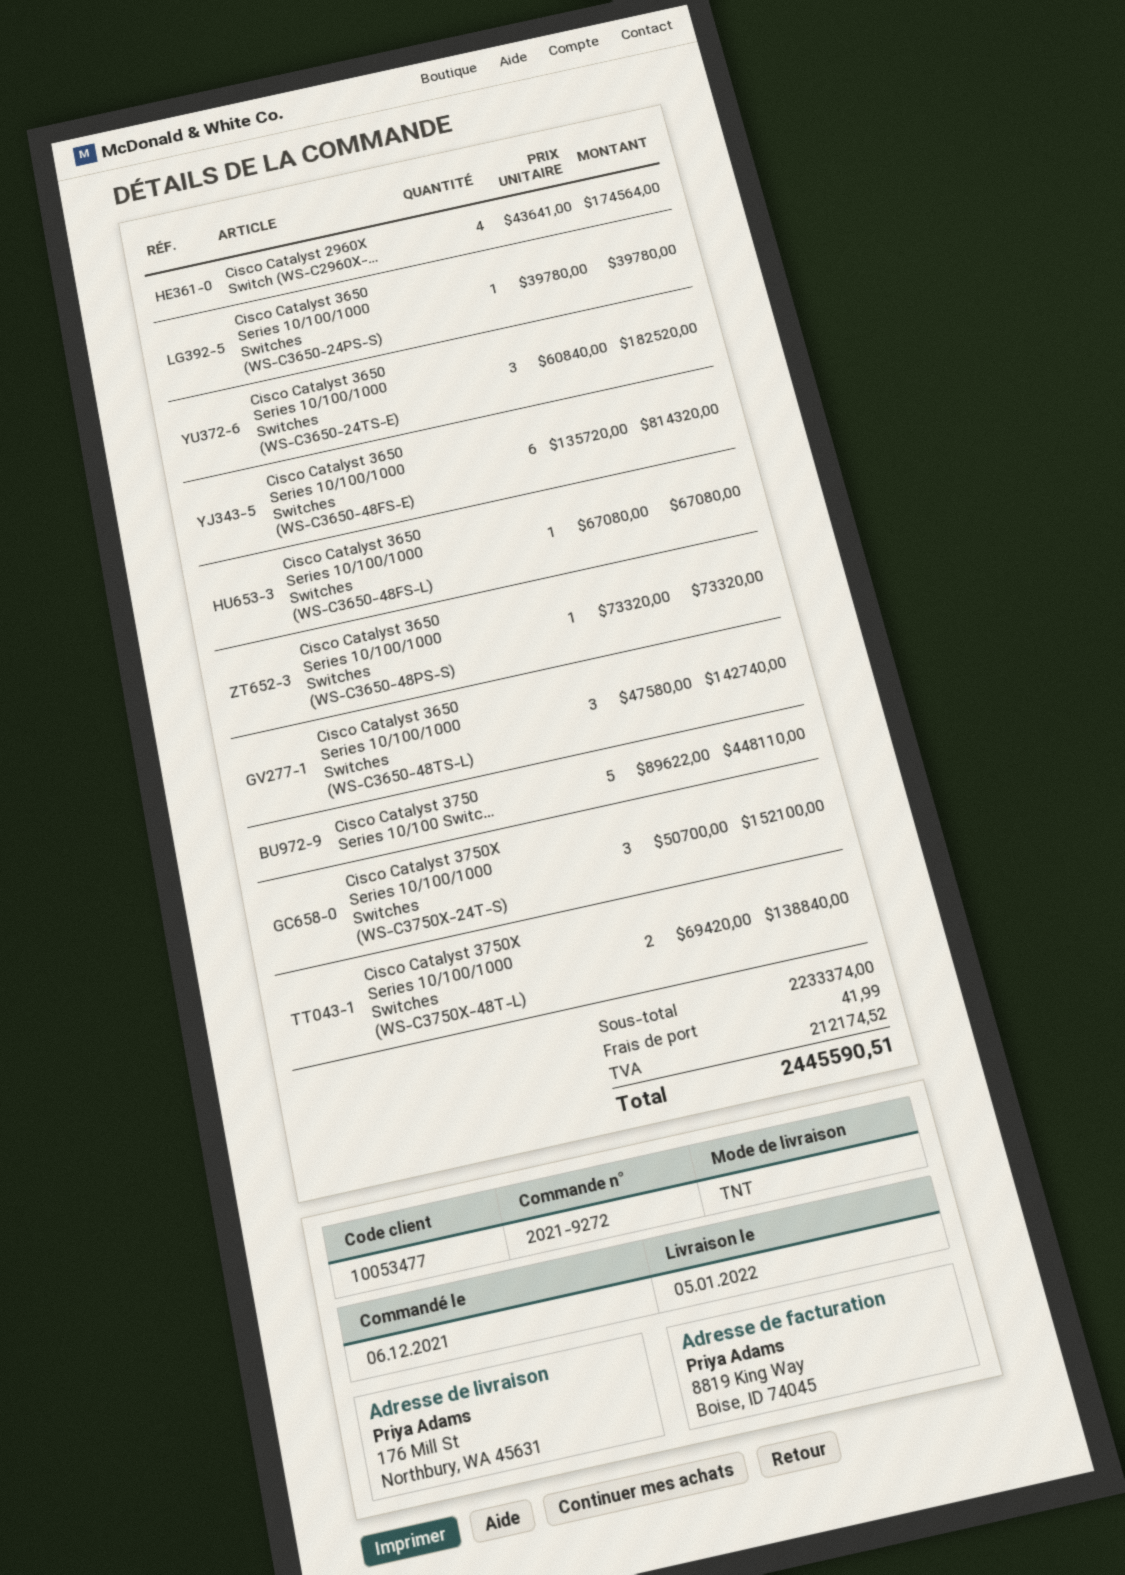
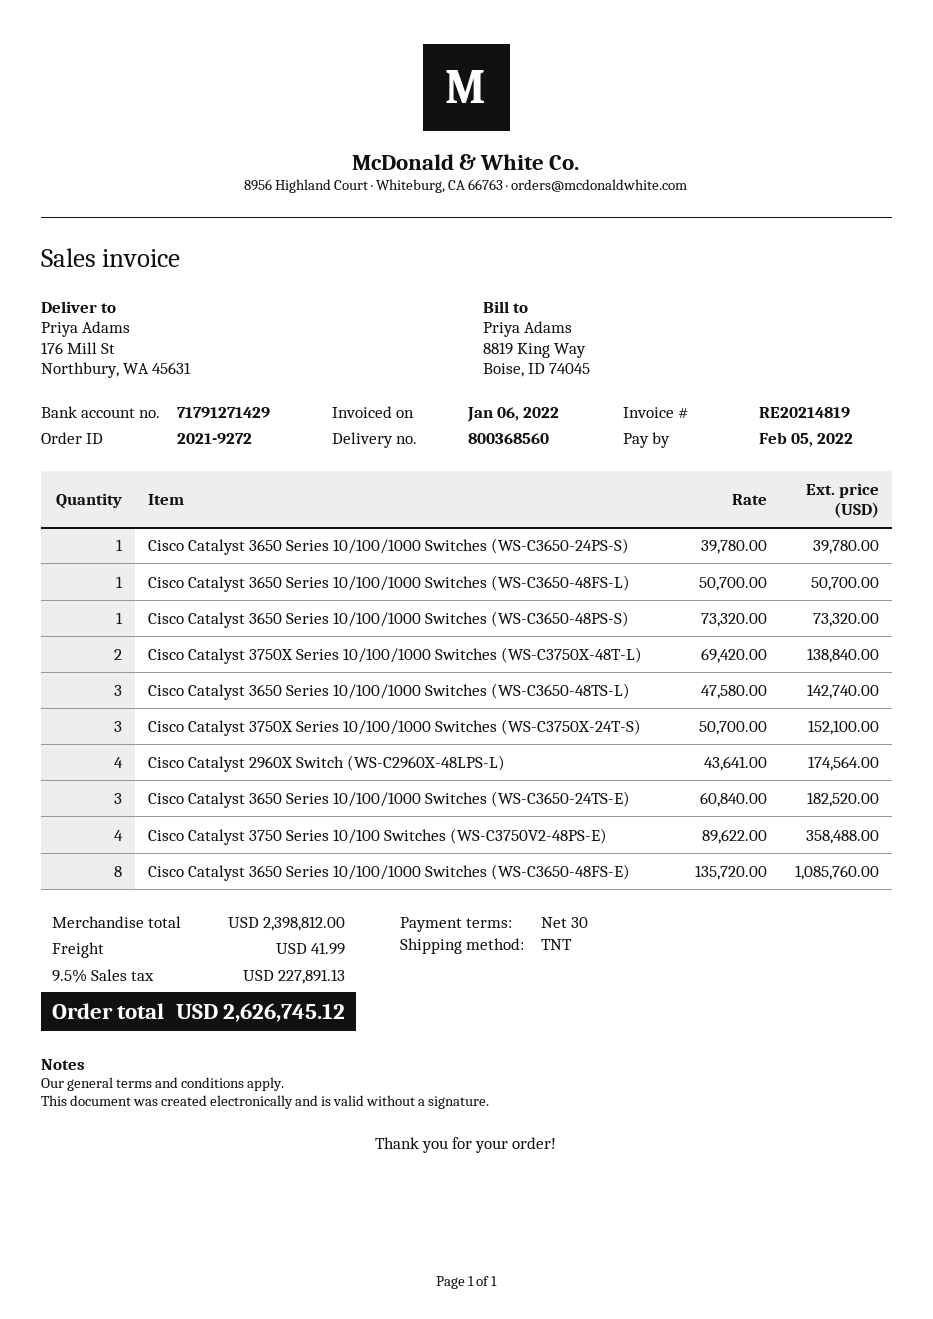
Cisco Catalyst 3650 Series 10/100/1000 Switches (WS-C3650-48FS-E): 6 x 135720.00 = 814320.00 -> 8 x 135720.00 = 1085760.00
Cisco Catalyst 3650 Series 10/100/1000 Switches (WS-C3650-48FS-L): 1 x 67080.00 = 67080.00 -> 1 x 50700.00 = 50700.00
Cisco Catalyst 3750 Series 10/100 Switc...: 5 x 89622.00 = 448110.00 -> 4 x 89622.00 = 358488.00
subtotal: 2233374.00 -> 2398812.00
tax: 212174.52 -> 227891.13
total: 2445590.51 -> 2626745.12

